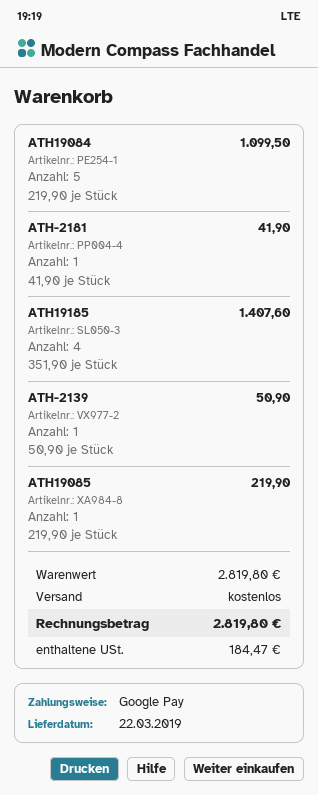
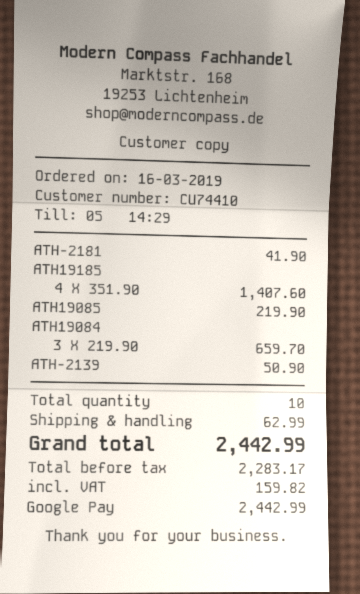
ATH19084: 5 x 219.90 = 1099.50 -> 3 x 219.90 = 659.70
shipping: 0.00 -> 62.99
tax: 184.47 -> 159.82
total: 2819.80 -> 2442.99

